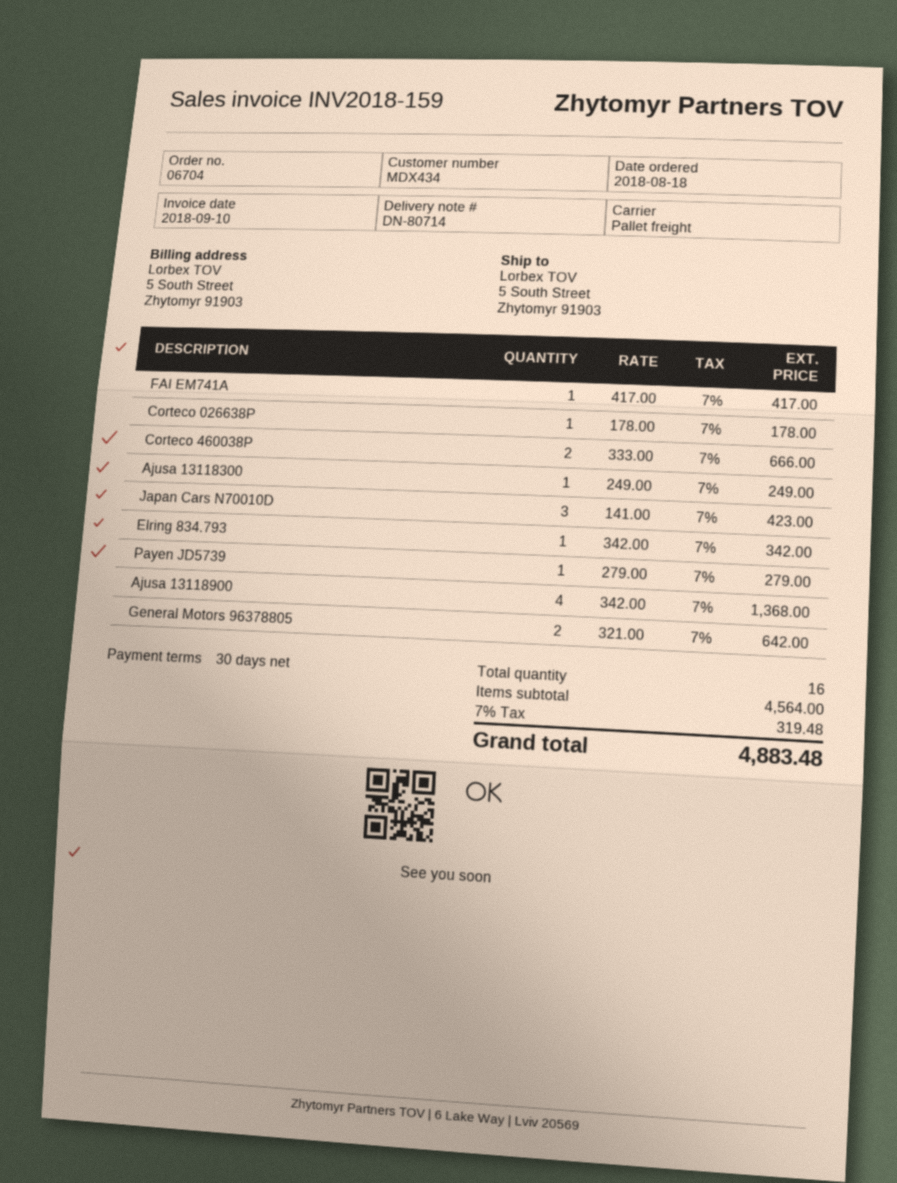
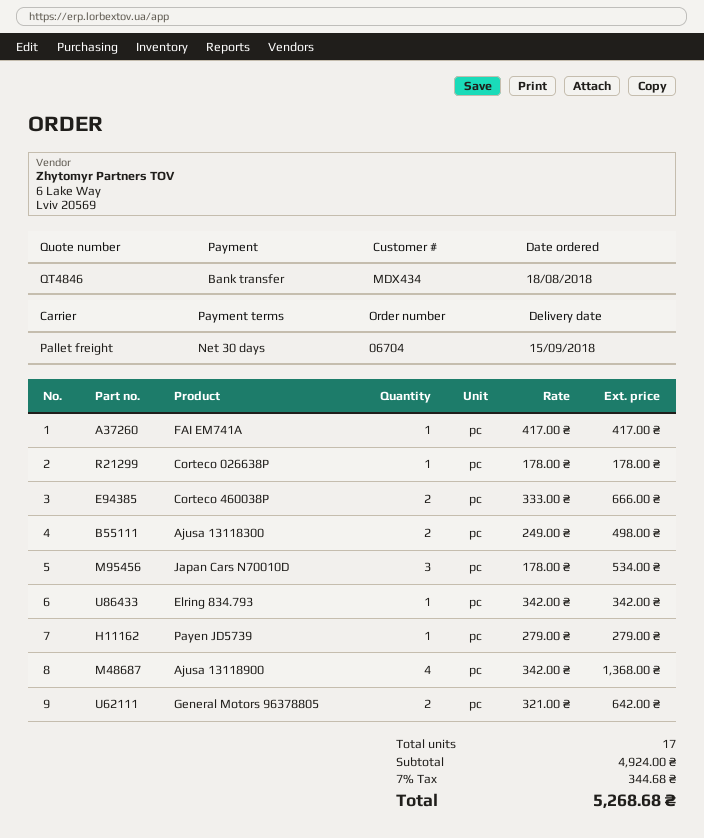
Ajusa 13118300: 1 x 249.00 = 249.00 -> 2 x 249.00 = 498.00
Japan Cars N70010D: 3 x 141.00 = 423.00 -> 3 x 178.00 = 534.00
total quantity: 16 -> 17
subtotal: 4564.00 -> 4924.00
tax: 7% = 319.48 -> 7% = 344.68
total: 4883.48 -> 5268.68

